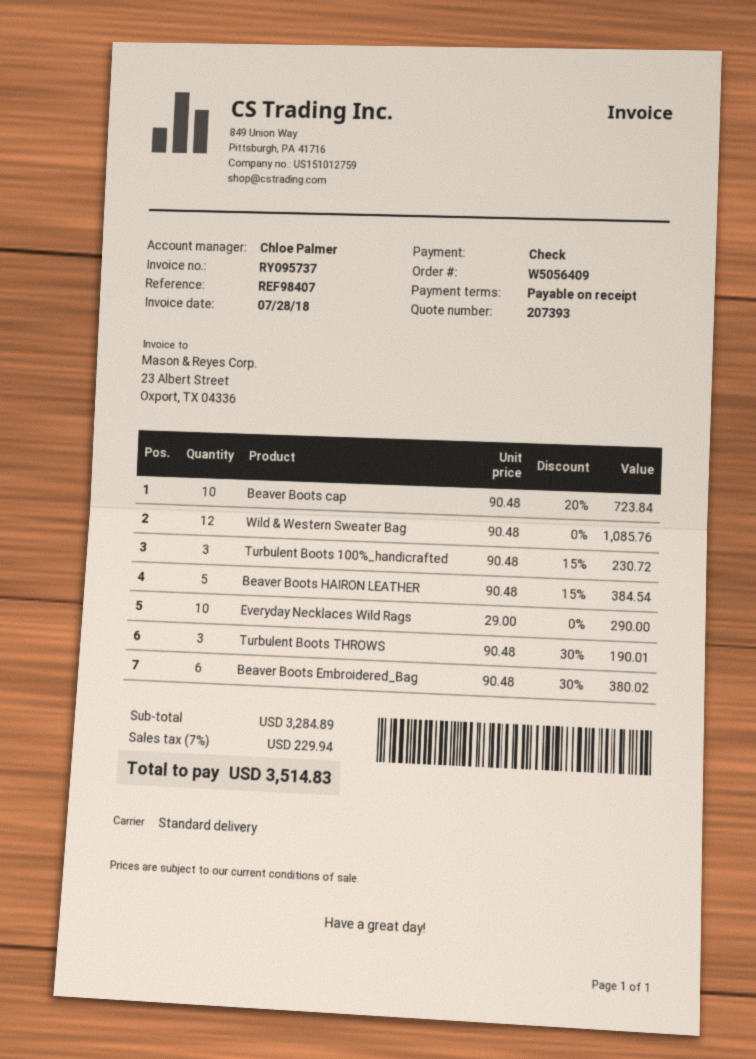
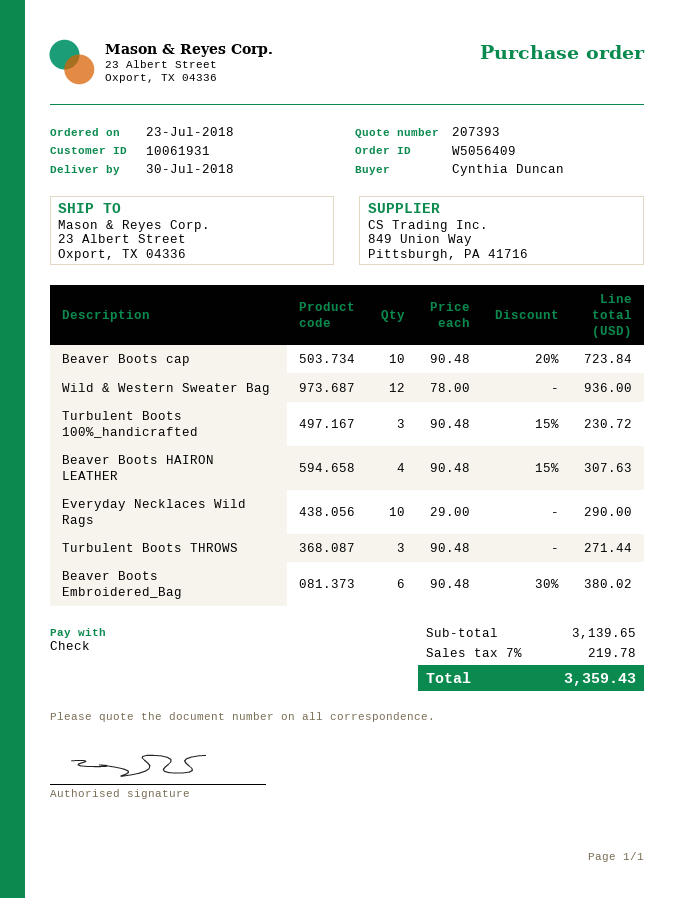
Wild & Western Sweater Bag: 12 x 90.48 = 1085.76 -> 12 x 78.00 = 936.00
Beaver Boots HAIRON LEATHER: 5 x 90.48 - 15% = 384.54 -> 4 x 90.48 - 15% = 307.63
Turbulent Boots THROWS: 3 x 90.48 - 30% = 190.01 -> 3 x 90.48 = 271.44
subtotal: 3284.89 -> 3139.65
tax: 7% = 229.94 -> 7% = 219.78
total: 3514.83 -> 3359.43

